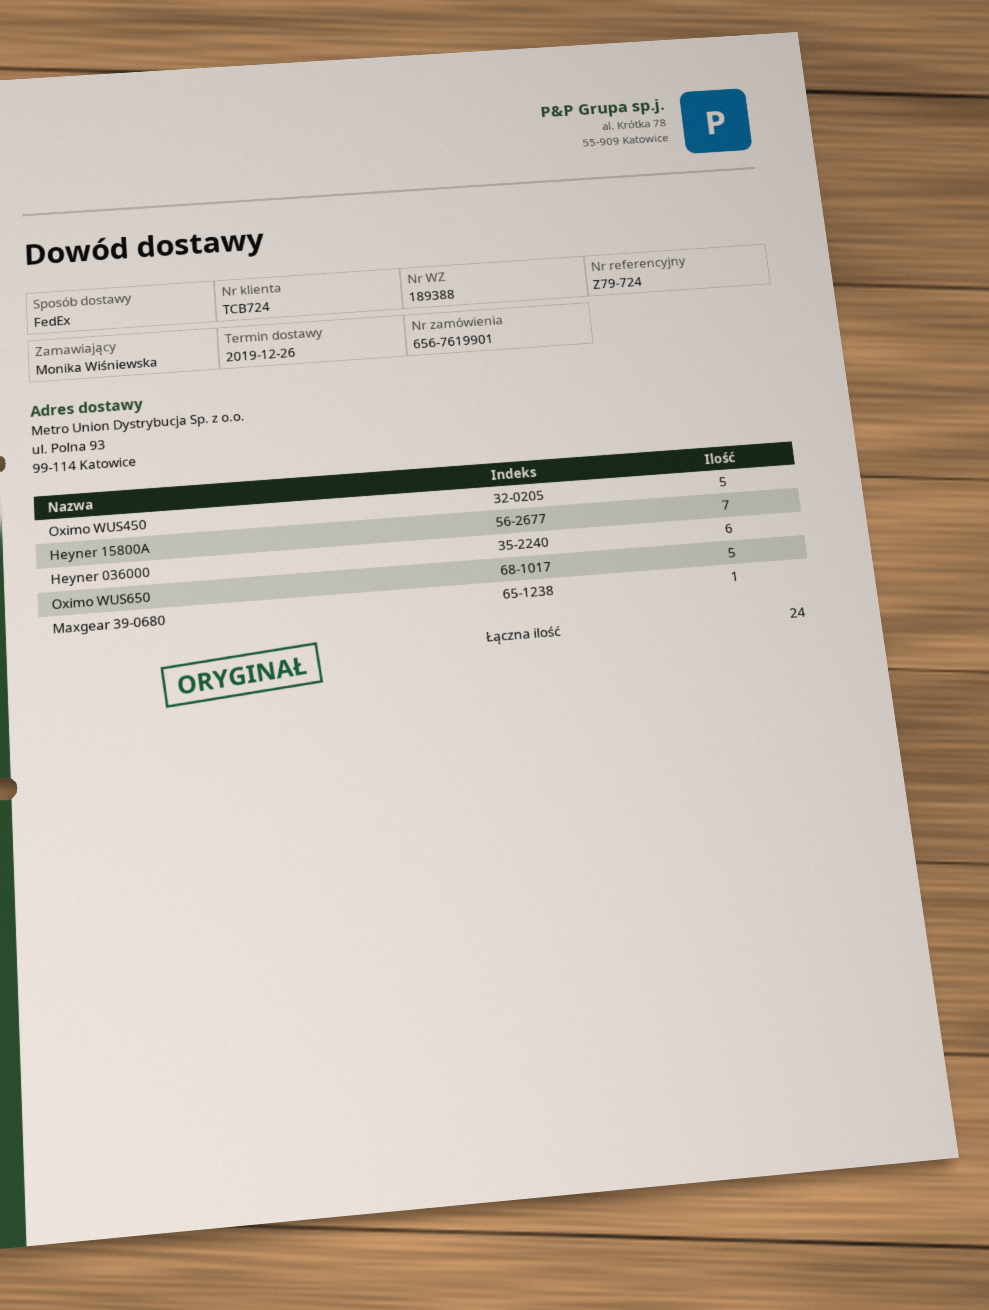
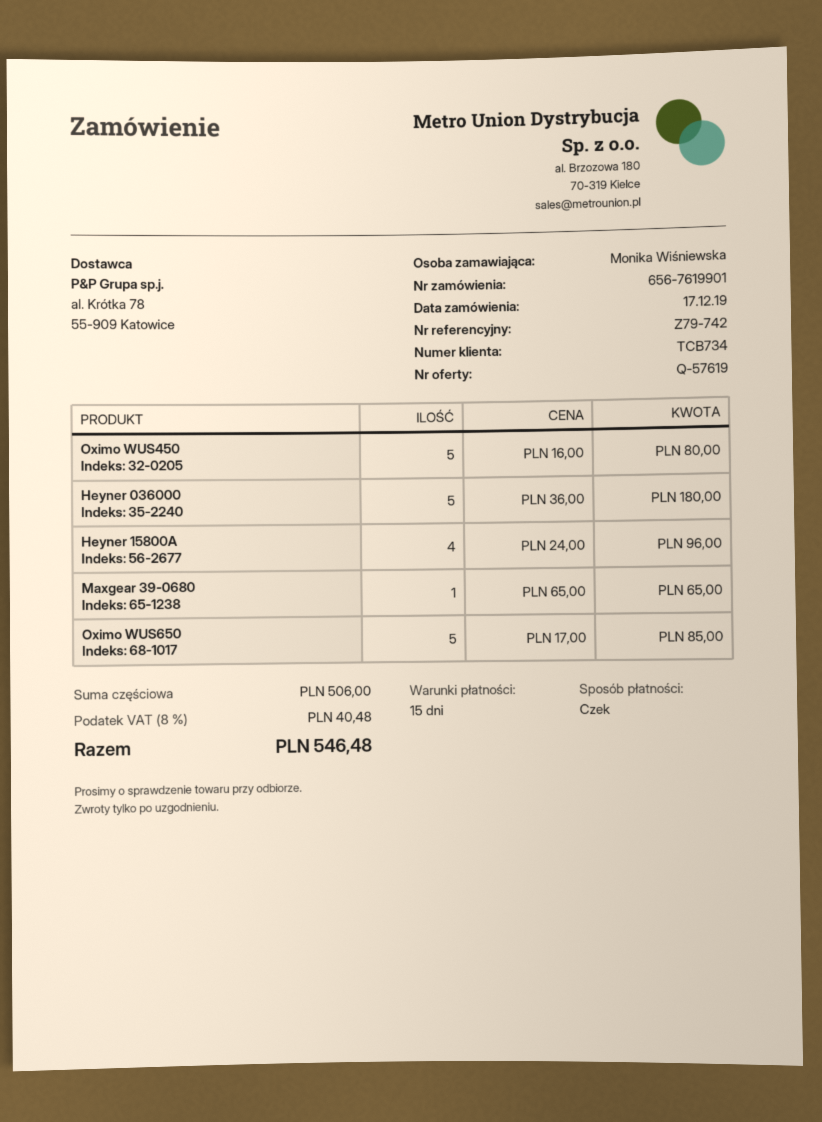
customer number: TCB724 -> TCB734
reference: Z79-724 -> Z79-742
Heyner 15800A: 7 -> 4
Heyner 036000: 6 -> 5

